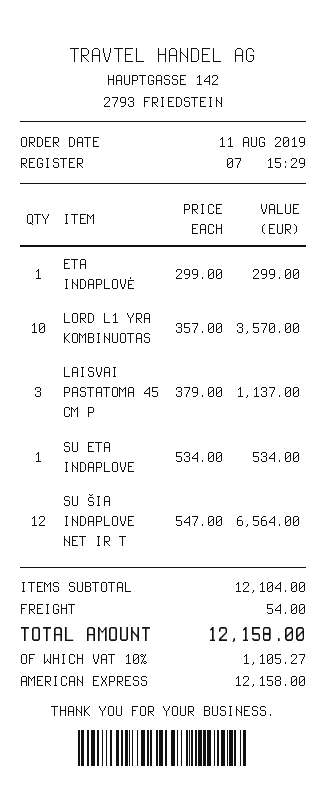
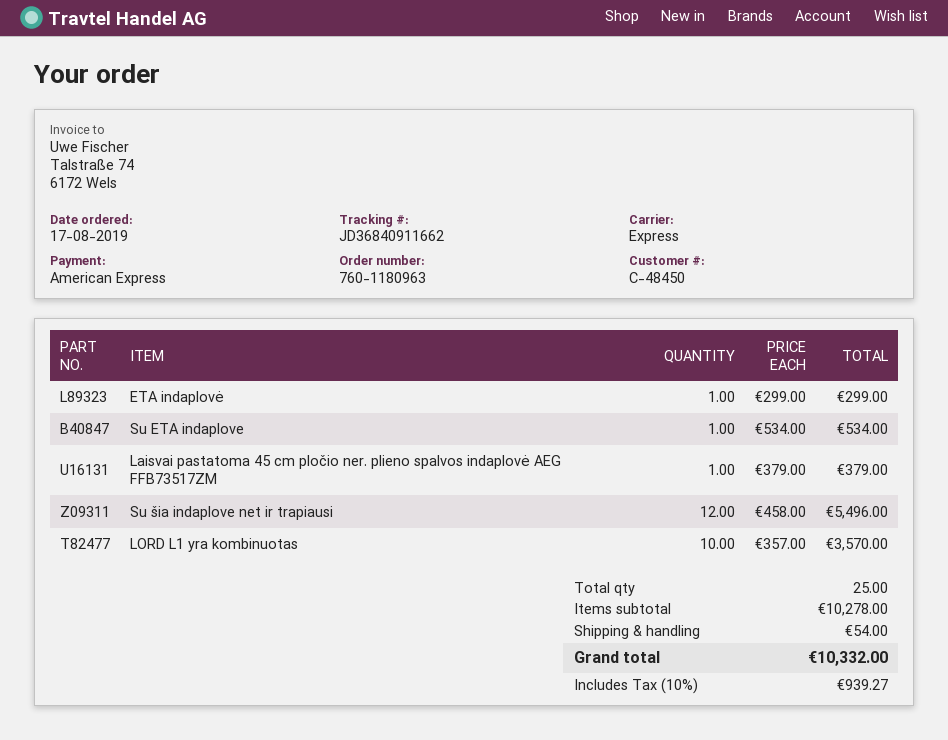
order date: 2019-08-11 -> 2019-08-17
LAISVAI PASTATOMA 45 CM P: 3 x 379.00 = 1137.00 -> 1 x 379.00 = 379.00
SU ŠIA INDAPLOVE NET IR T: 12 x 547.00 = 6564.00 -> 12 x 458.00 = 5496.00
subtotal: 12104.00 -> 10278.00
tax: 10% = 1105.27 -> 10% = 939.27
total: 12158.00 -> 10332.00

